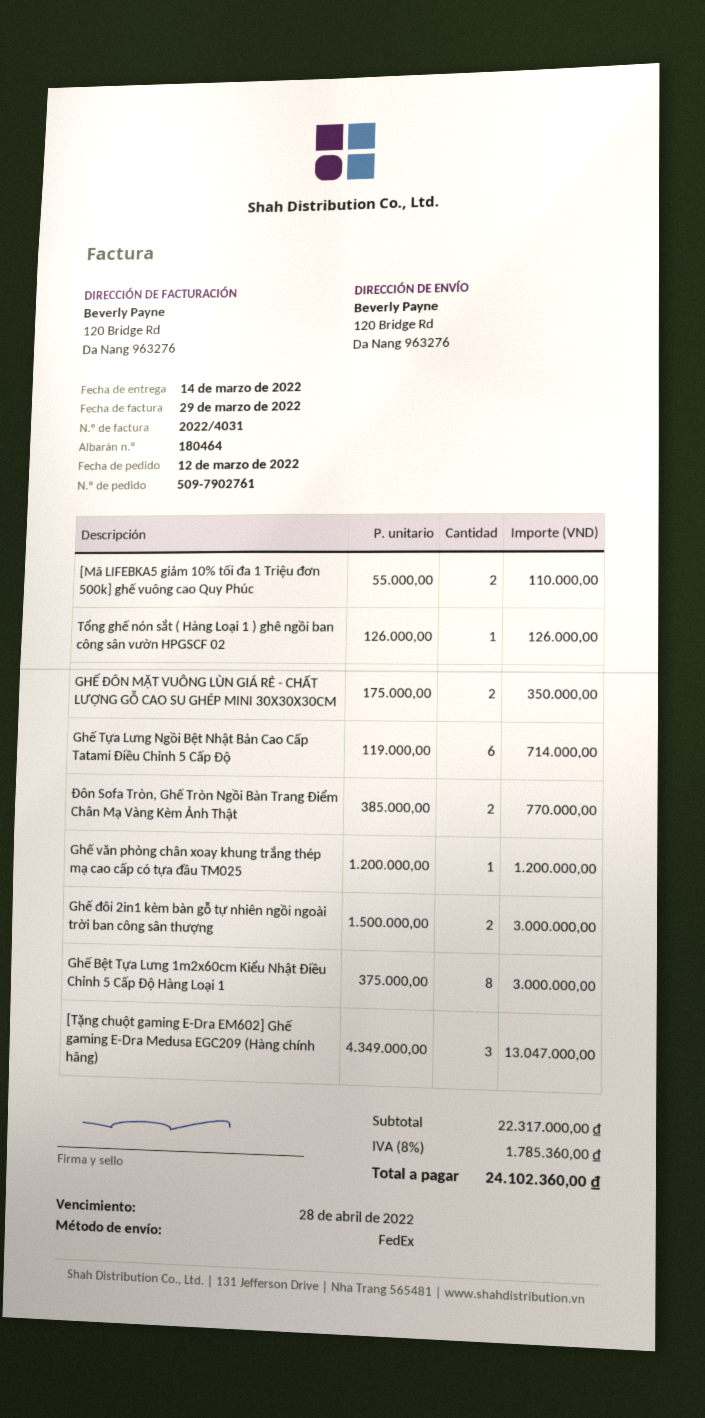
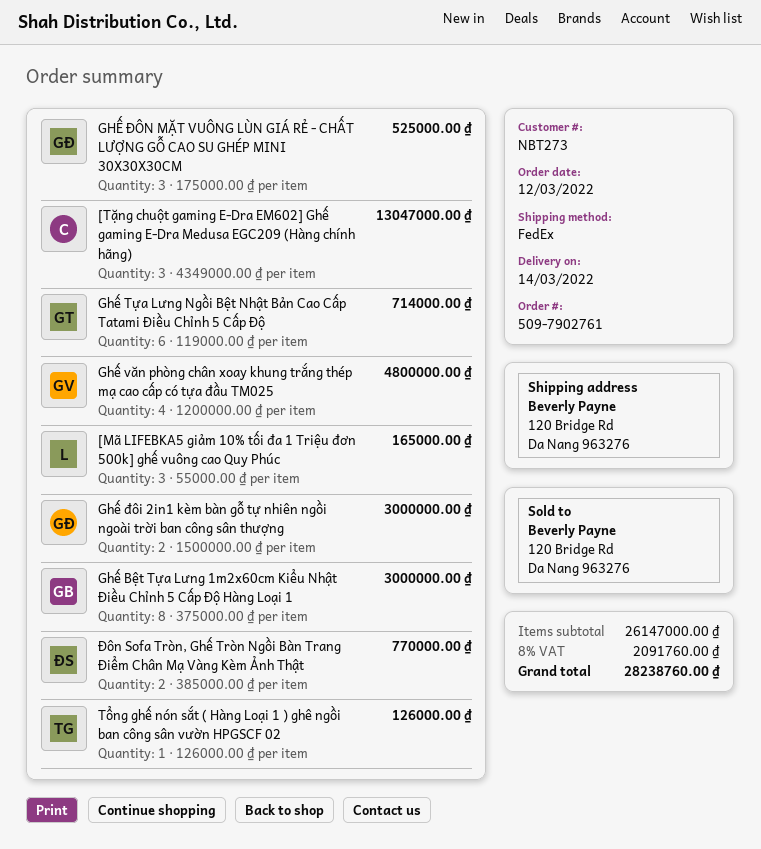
[Mã LIFEBKA5 giảm 10% tối đa 1 Triệu đơn 500k] ghế vuông cao Quy Phúc: 2 x 55000.00 = 110000.00 -> 3 x 55000.00 = 165000.00
GHẾ ĐÔN MẶT VUÔNG LÙN GIÁ RẺ - CHẤT LƯỢNG GỖ CAO SU GHÉP MINI 30X30X30CM: 2 x 175000.00 = 350000.00 -> 3 x 175000.00 = 525000.00
Ghế văn phòng chân xoay khung trắng thép mạ cao cấp có tựa đầu TM025: 1 x 1200000.00 = 1200000.00 -> 4 x 1200000.00 = 4800000.00
subtotal: 22317000.00 -> 26147000.00
tax: 8% = 1785360.00 -> 8% = 2091760.00
total: 24102360.00 -> 28238760.00

